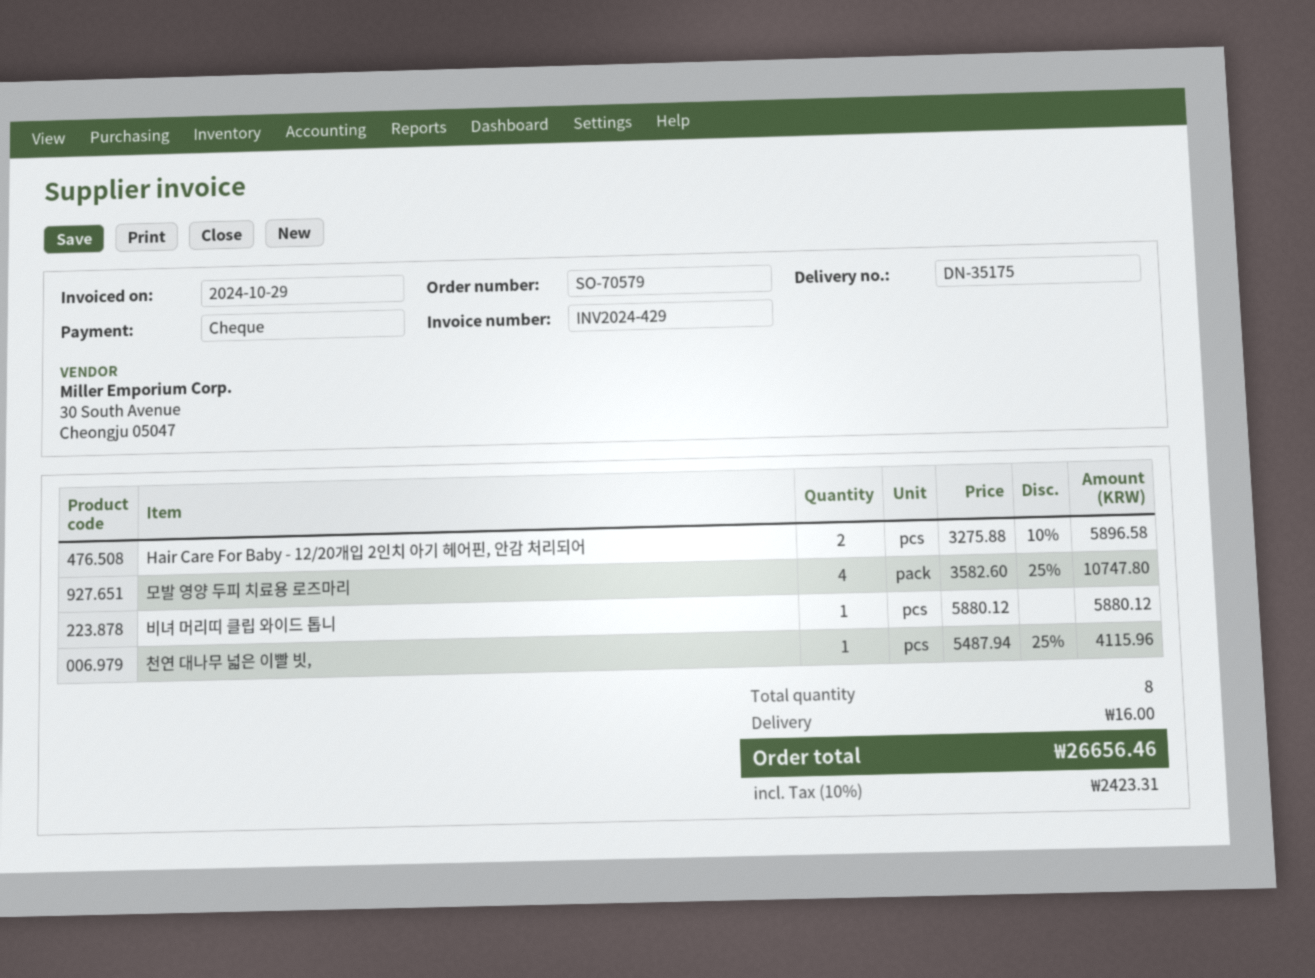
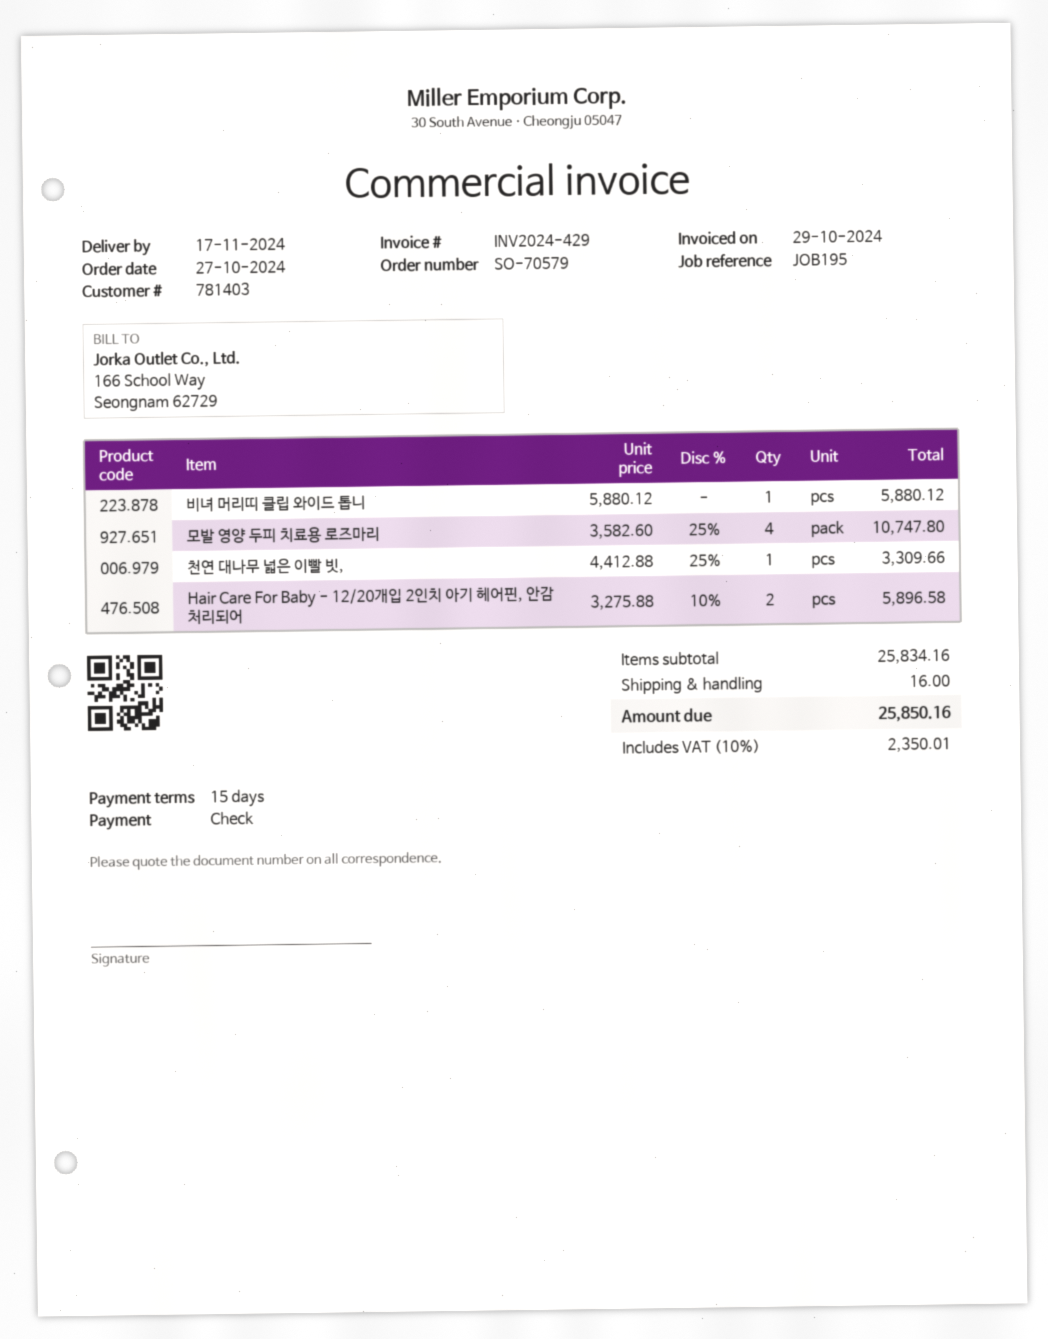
천연 대나무 넓은 이빨 빗,: 1 x 5487.94 - 25% = 4115.96 -> 1 x 4412.88 - 25% = 3309.66
tax: 10% = 2423.31 -> 10% = 2350.01
total: 26656.46 -> 25850.16

